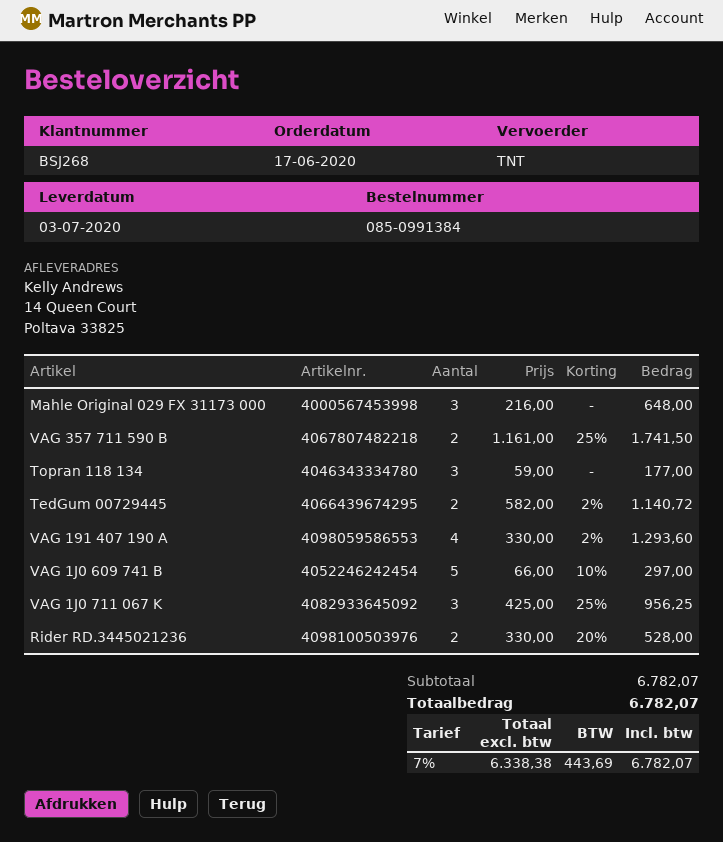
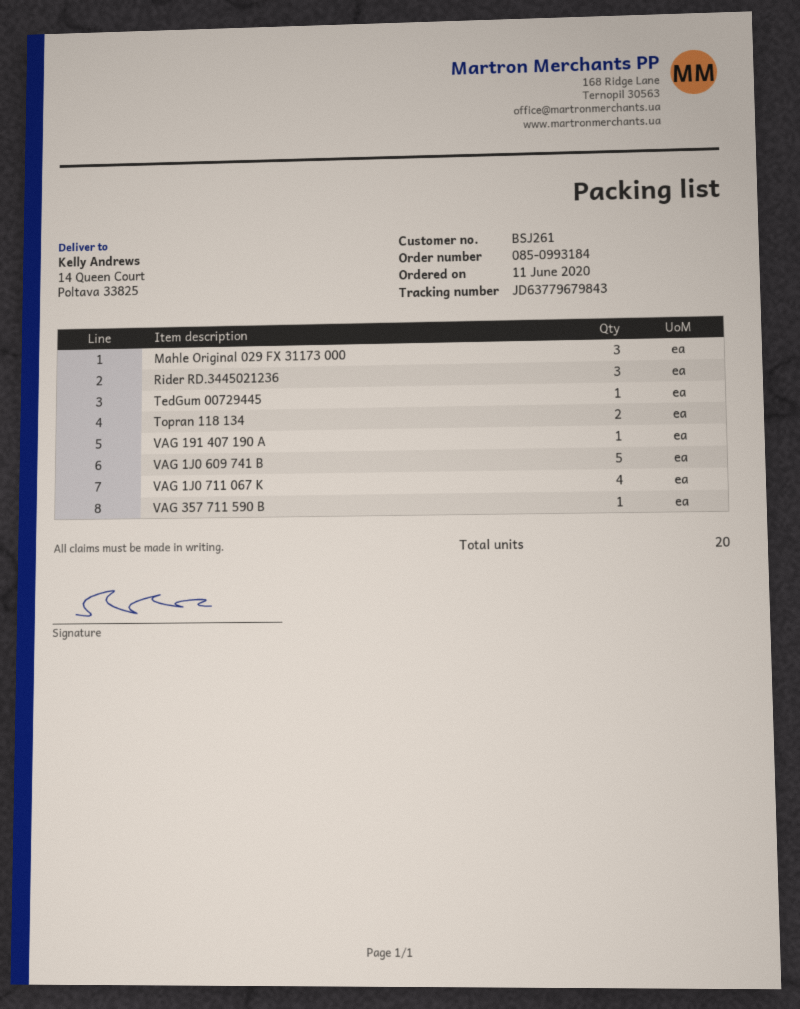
order number: 085-0991384 -> 085-0993184
order date: 2020-06-17 -> 2020-06-11
customer number: BSJ268 -> BSJ261
VAG 357 711 590 B: 2 -> 1
Topran 118 134: 3 -> 2
TedGum 00729445: 2 -> 1
VAG 191 407 190 A: 4 -> 1
VAG 1J0 711 067 K: 3 -> 4
Rider RD.3445021236: 2 -> 3

